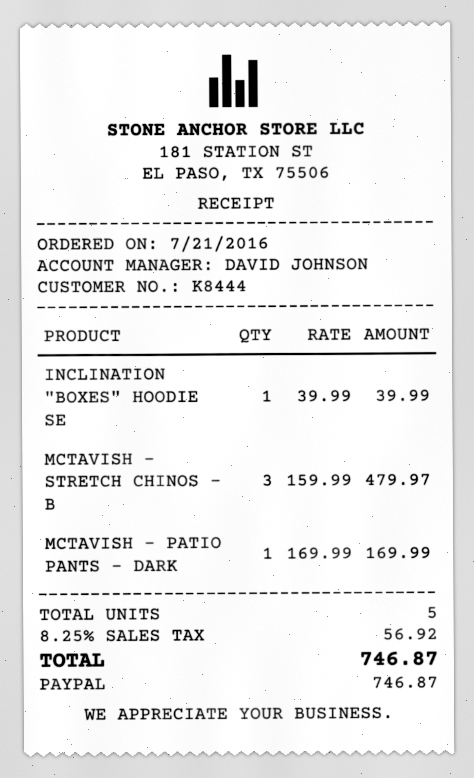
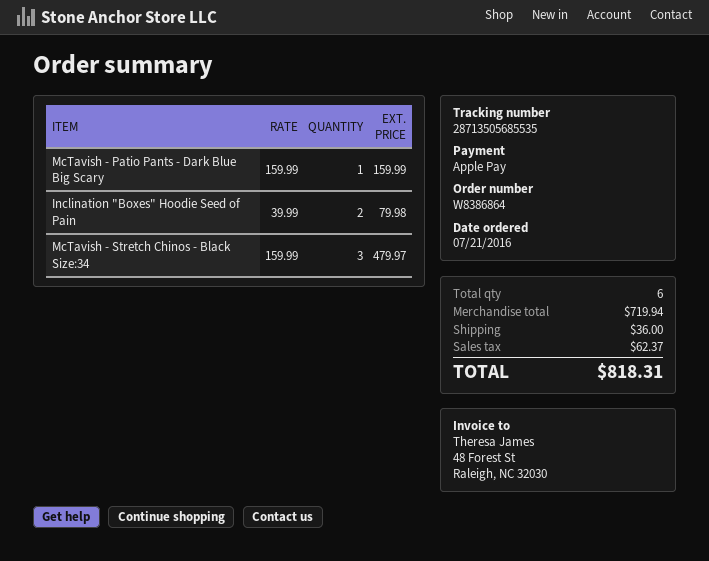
payment method: PayPal -> Apple Pay
INCLINATION "BOXES" HOODIE SE: 1 x 39.99 = 39.99 -> 2 x 39.99 = 79.98
MCTAVISH - PATIO PANTS - DARK: 1 x 169.99 = 169.99 -> 1 x 159.99 = 159.99
total quantity: 5 -> 6
shipping: none -> 36.00
tax: 56.92 -> 62.37
total: 746.87 -> 818.31

